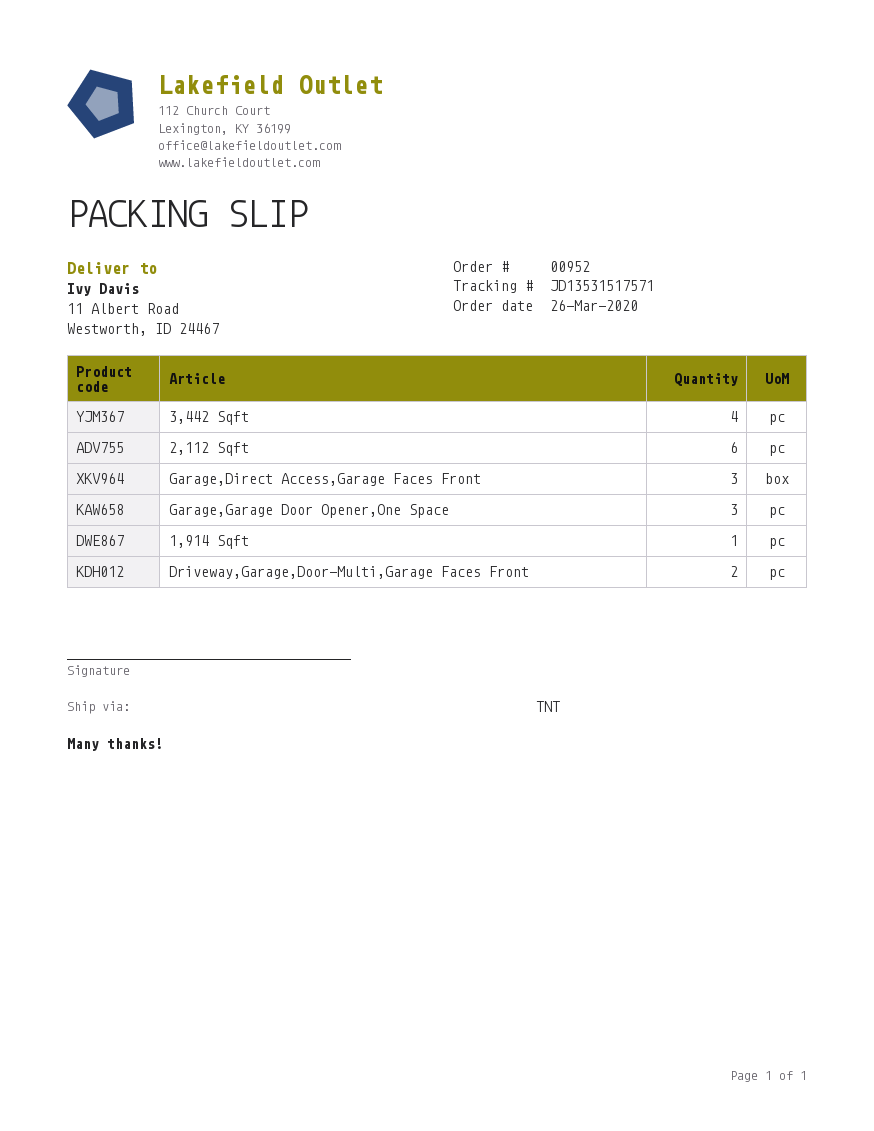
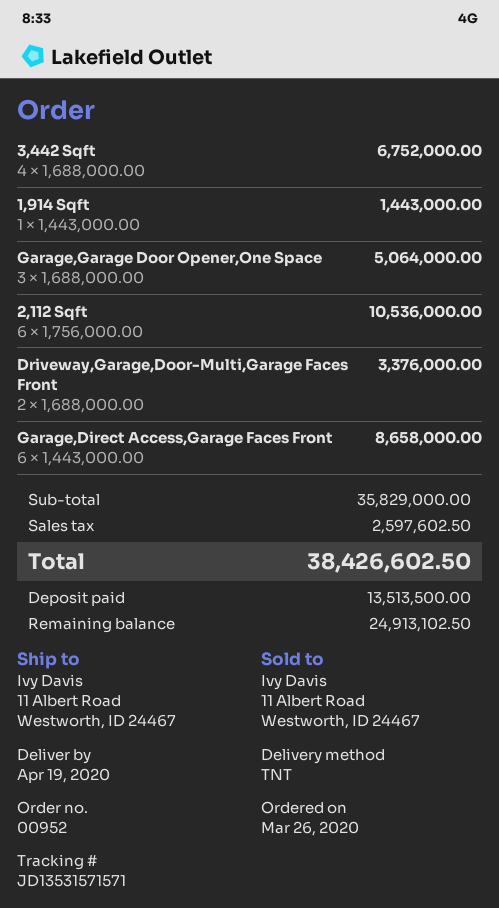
tracking number: JD13531517571 -> JD13531571571
Garage,Direct Access,Garage Faces Front: 3 -> 6

